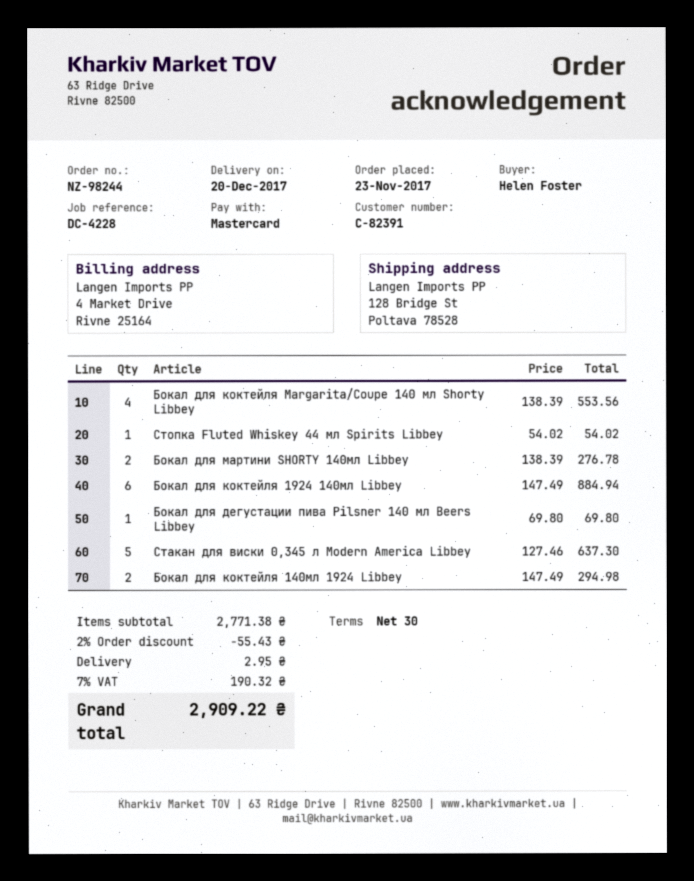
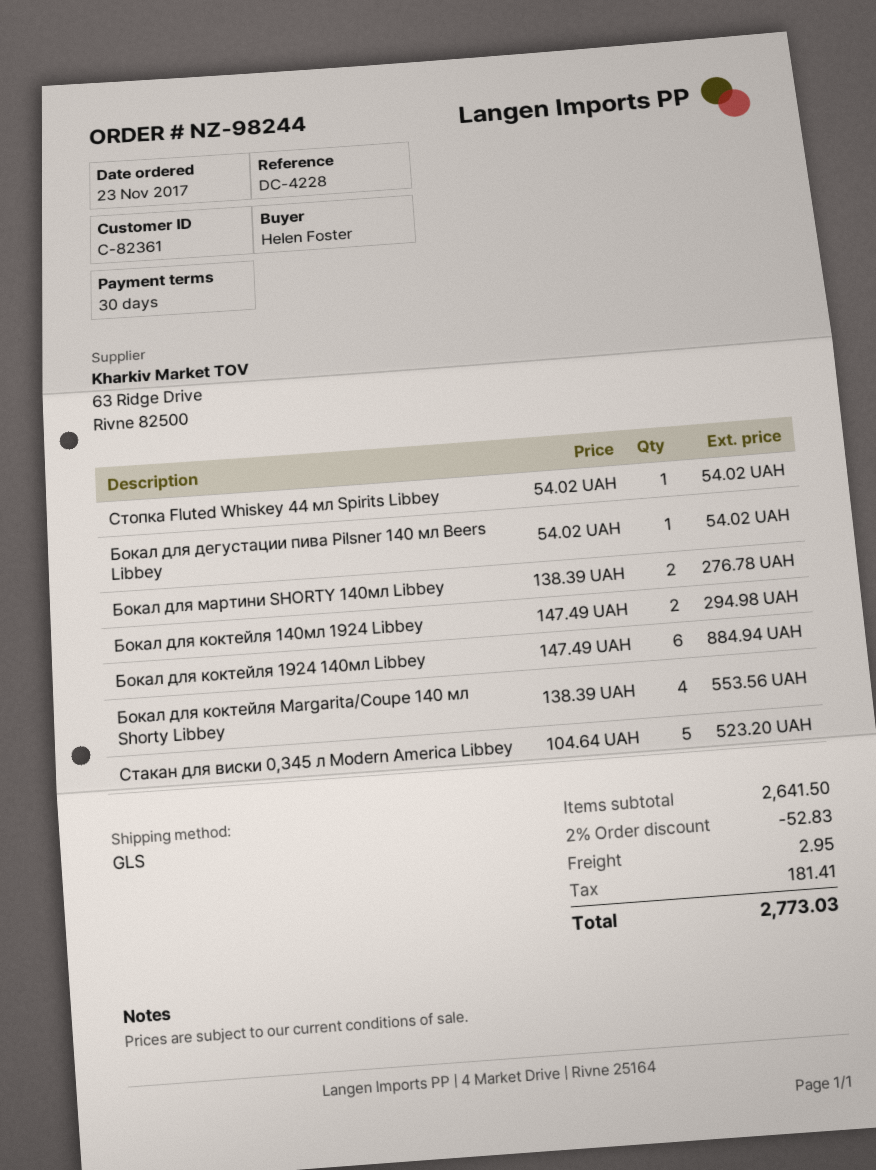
customer number: C-82391 -> C-82361
Бокал для дегустации пива Pilsner 140 мл Beers Libbey: 1 x 69.80 = 69.80 -> 1 x 54.02 = 54.02
Стакан для виски 0,345 л Modern America Libbey: 5 x 127.46 = 637.30 -> 5 x 104.64 = 523.20
subtotal: 2771.38 -> 2641.50
discount: 2% = 55.43 -> 2% = 52.83
tax: 190.32 -> 181.41
total: 2909.22 -> 2773.03

